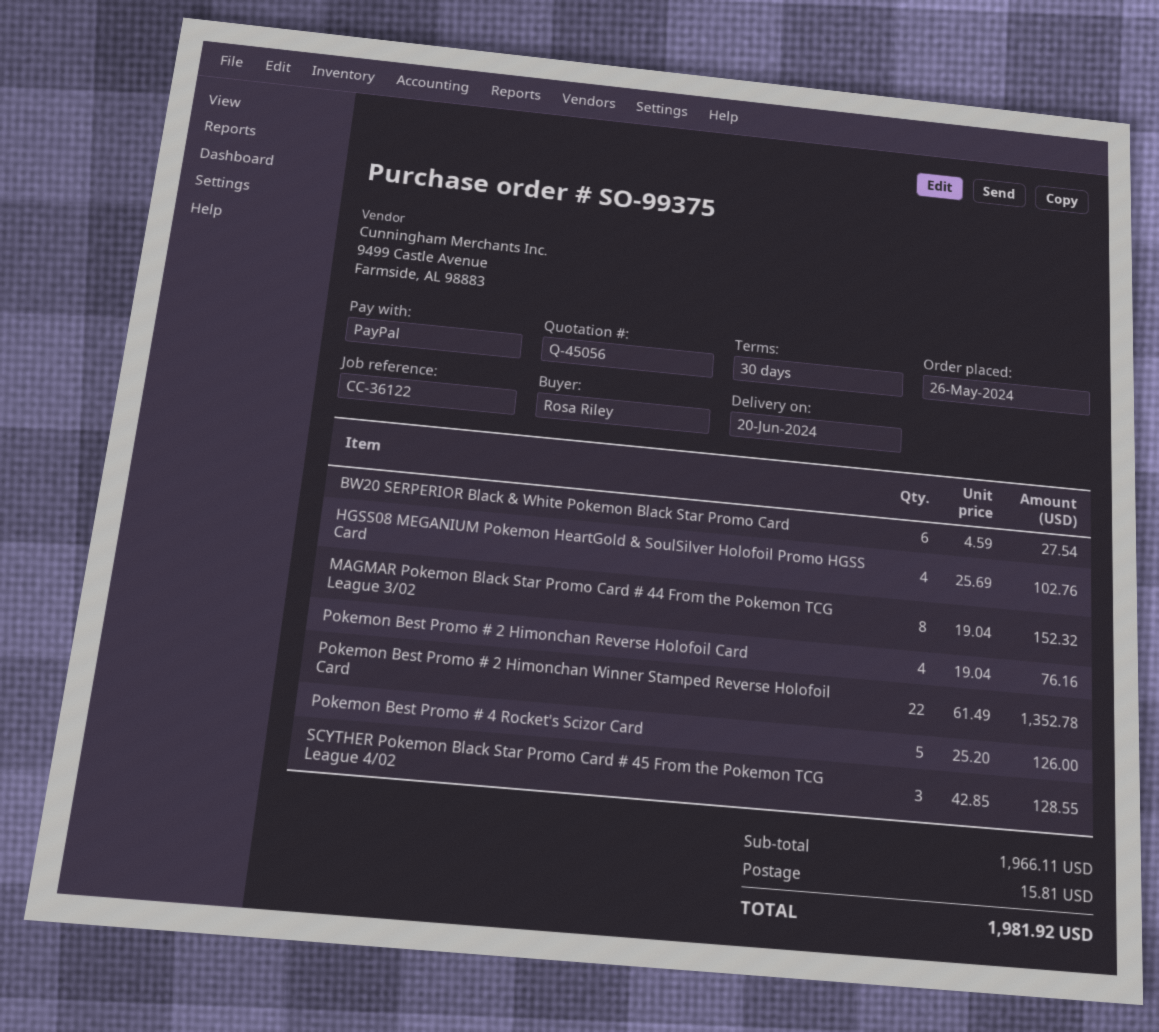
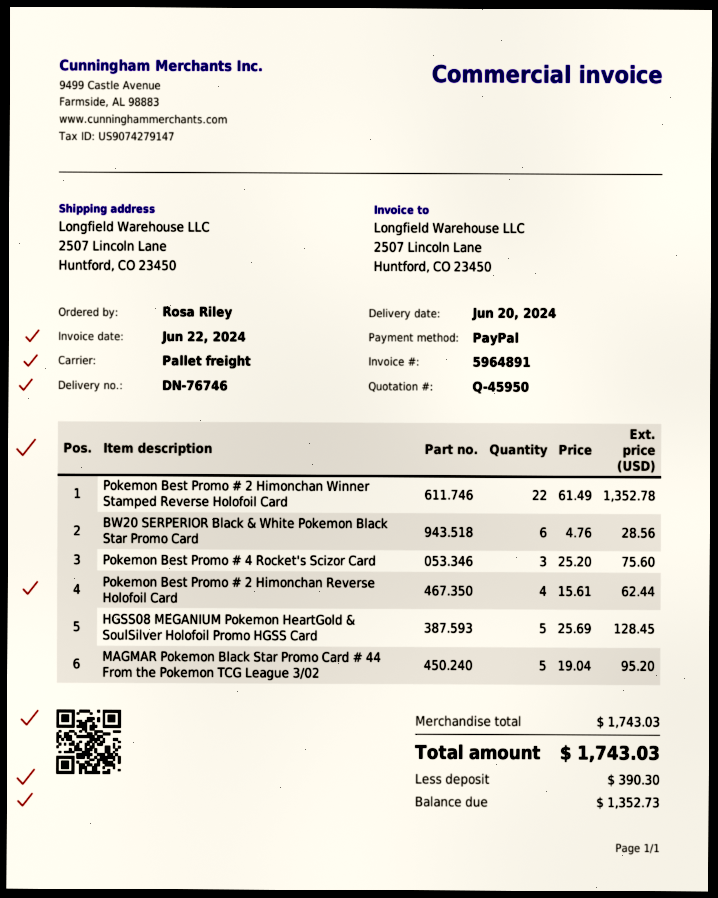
quote number: Q-45056 -> Q-45950
BW20 SERPERIOR Black & White Pokemon Black Star Promo Card: 6 x 4.59 = 27.54 -> 6 x 4.76 = 28.56
HGSS08 MEGANIUM Pokemon HeartGold & SoulSilver Holofoil Promo HGSS Card: 4 x 25.69 = 102.76 -> 5 x 25.69 = 128.45
MAGMAR Pokemon Black Star Promo Card # 44 From the Pokemon TCG League 3/02: 8 x 19.04 = 152.32 -> 5 x 19.04 = 95.20
Pokemon Best Promo # 2 Himonchan Reverse Holofoil Card: 4 x 19.04 = 76.16 -> 4 x 15.61 = 62.44
Pokemon Best Promo # 4 Rocket's Scizor Card: 5 x 25.20 = 126.00 -> 3 x 25.20 = 75.60
SCYTHER Pokemon Black Star Promo Card # 45 From the Pokemon TCG League 4/02: 3 x 42.85 = 128.55 -> none
subtotal: 1966.11 -> 1743.03
shipping: 15.81 -> none
total: 1981.92 -> 1743.03

